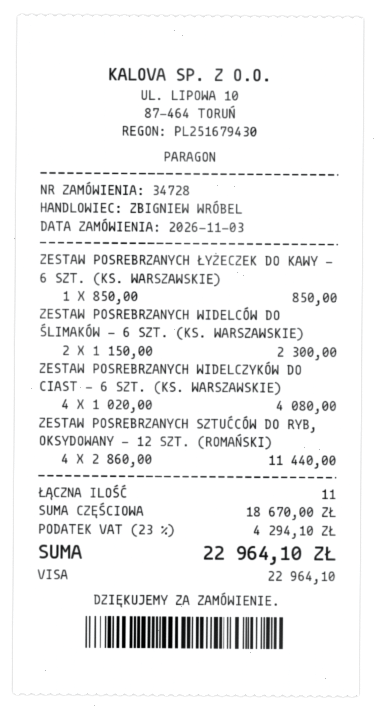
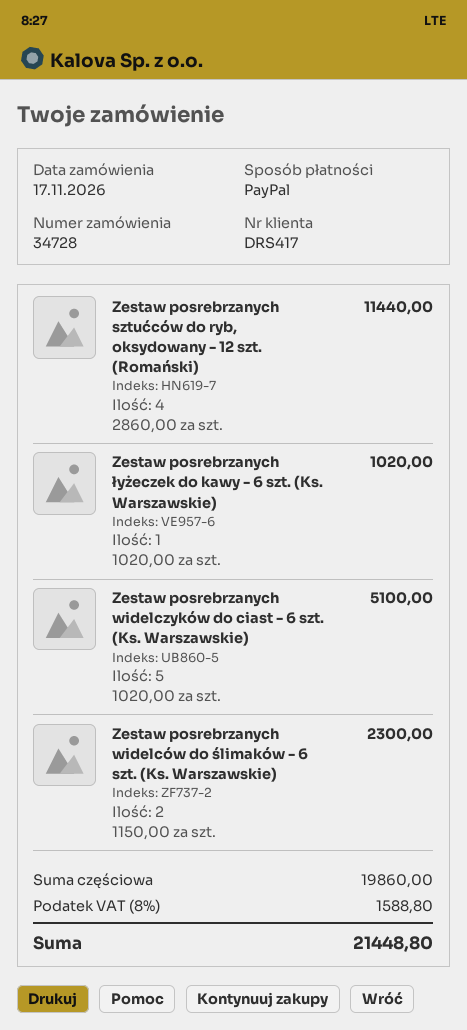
order date: 2026-11-03 -> 2026-11-17
payment method: Visa -> PayPal
ZESTAW POSREBRZANYCH ŁYŻECZEK DO KAWY - 6 SZT. (KS. WARSZAWSKIE): 1 x 850.00 = 850.00 -> 1 x 1020.00 = 1020.00
ZESTAW POSREBRZANYCH WIDELCZYKÓW DO CIAST - 6 SZT. (KS. WARSZAWSKIE): 4 x 1020.00 = 4080.00 -> 5 x 1020.00 = 5100.00
subtotal: 18670.00 -> 19860.00
tax: 23% = 4294.10 -> 8% = 1588.80
total: 22964.10 -> 21448.80

